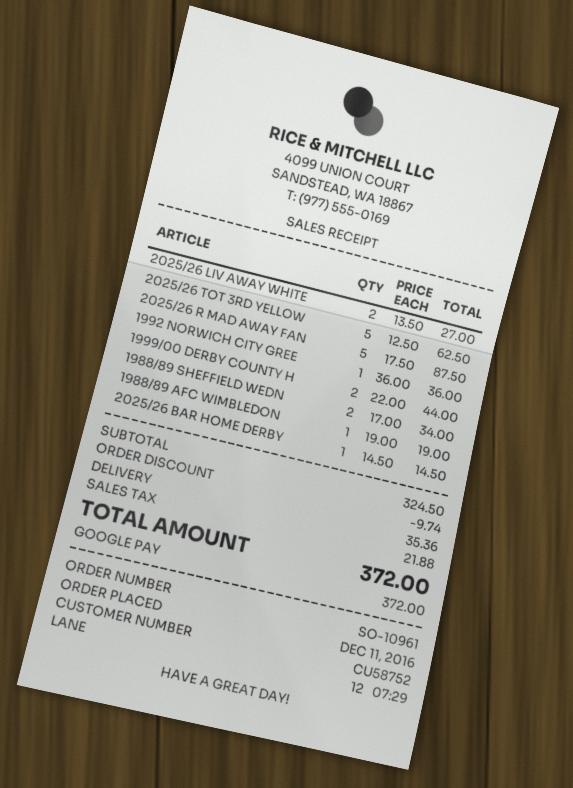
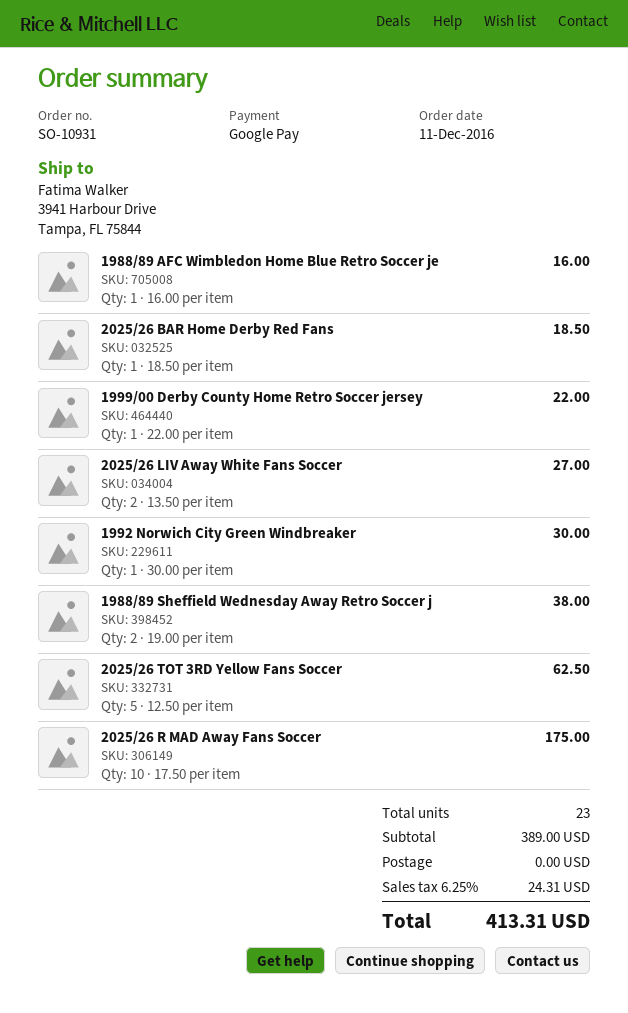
order number: SO-10961 -> SO-10931
2025/26 R MAD AWAY FAN: 5 x 17.50 = 87.50 -> 10 x 17.50 = 175.00
1992 NORWICH CITY GREE: 1 x 36.00 = 36.00 -> 1 x 30.00 = 30.00
1999/00 DERBY COUNTY H: 2 x 22.00 = 44.00 -> 1 x 22.00 = 22.00
1988/89 SHEFFIELD WEDN: 2 x 17.00 = 34.00 -> 2 x 19.00 = 38.00
1988/89 AFC WIMBLEDON: 1 x 19.00 = 19.00 -> 1 x 16.00 = 16.00
2025/26 BAR HOME DERBY: 1 x 14.50 = 14.50 -> 1 x 18.50 = 18.50
subtotal: 324.50 -> 389.00
discount: 9.74 -> none
shipping: 35.36 -> 0.00
tax: 21.88 -> 24.31
total: 372.00 -> 413.31

